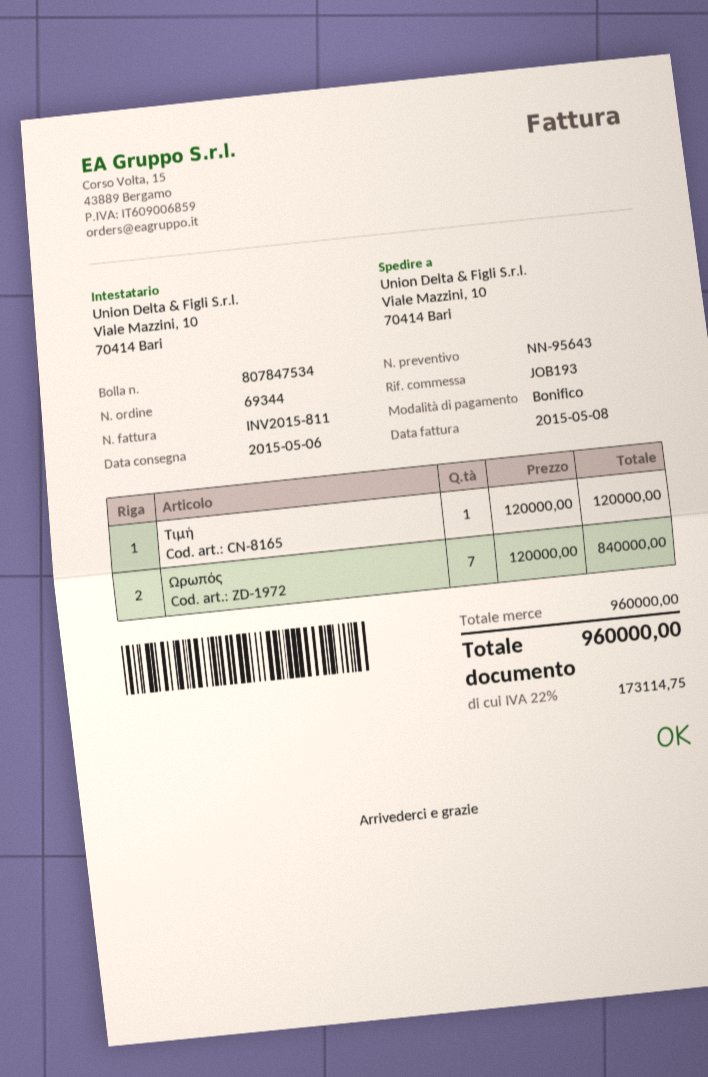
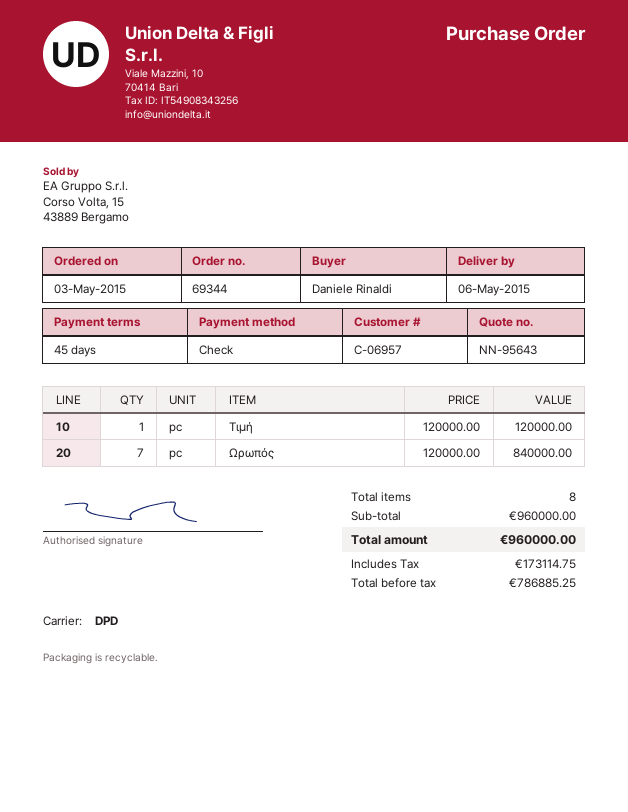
payment method: bank transfer -> cheque

